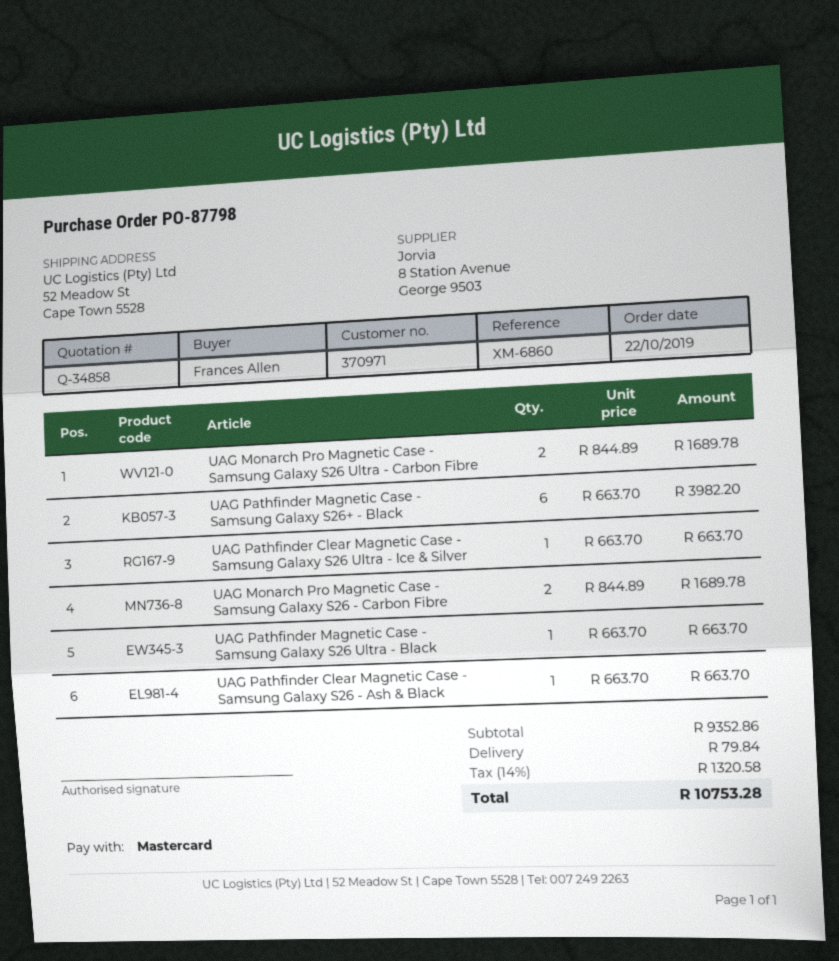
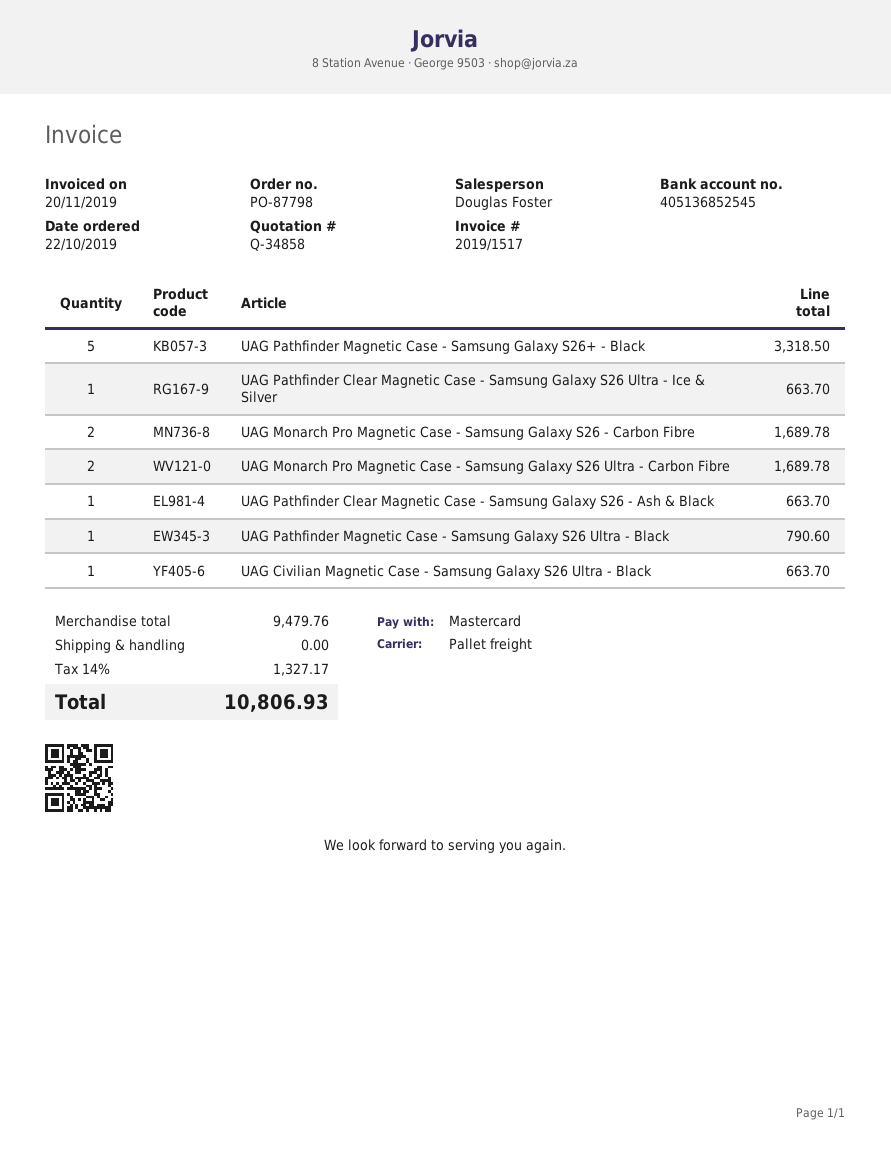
UAG Pathfinder Magnetic Case - Samsung Galaxy S26+ - Black: 6 for 3982.20 -> 5 for 3318.50
UAG Pathfinder Magnetic Case - Samsung Galaxy S26 Ultra - Black: 1 for 663.70 -> 1 for 790.60
UAG Civilian Magnetic Case - Samsung Galaxy S26 Ultra - Black: none -> 1 for 663.70
subtotal: 9352.86 -> 9479.76
shipping: 79.84 -> 0.00
tax: 14% = 1320.58 -> 14% = 1327.17
total: 10753.28 -> 10806.93

